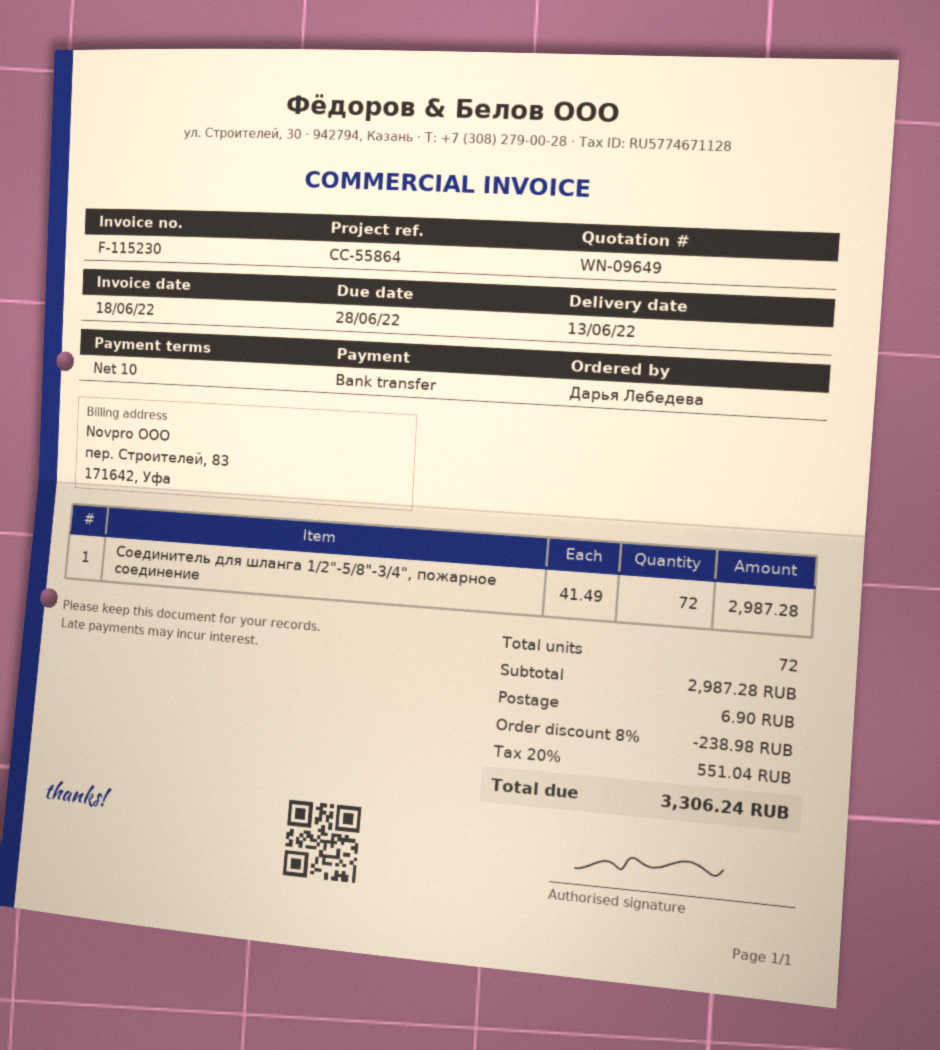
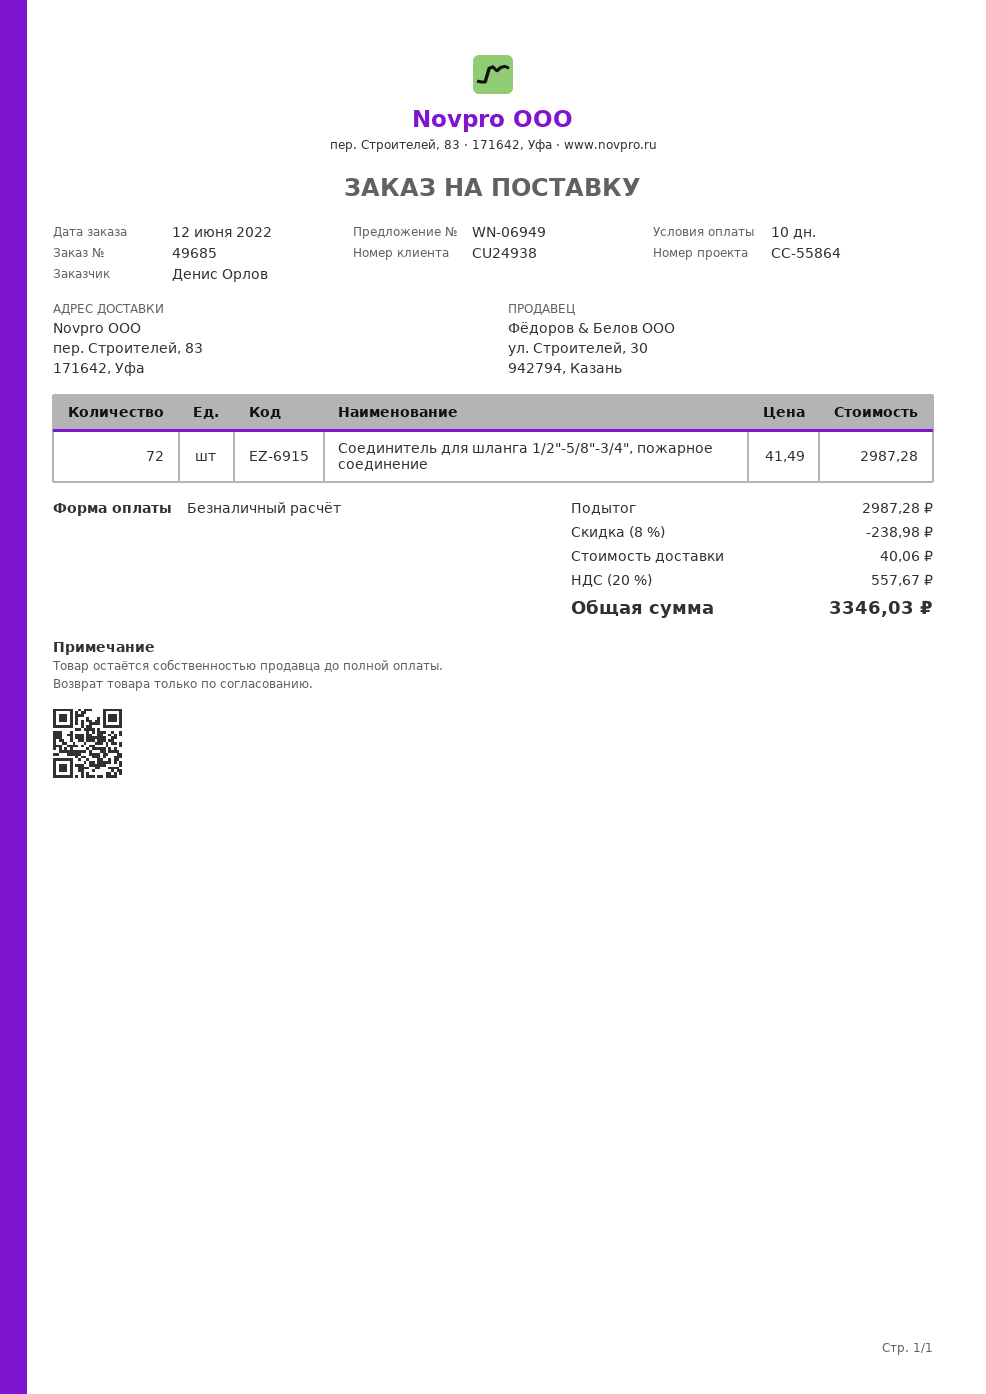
quote number: WN-09649 -> WN-06949
ordered by: Дарья Лебедева -> Денис Орлов
shipping: 6.90 -> 40.06
tax: 20% = 551.04 -> 20% = 557.67
total: 3306.24 -> 3346.03

